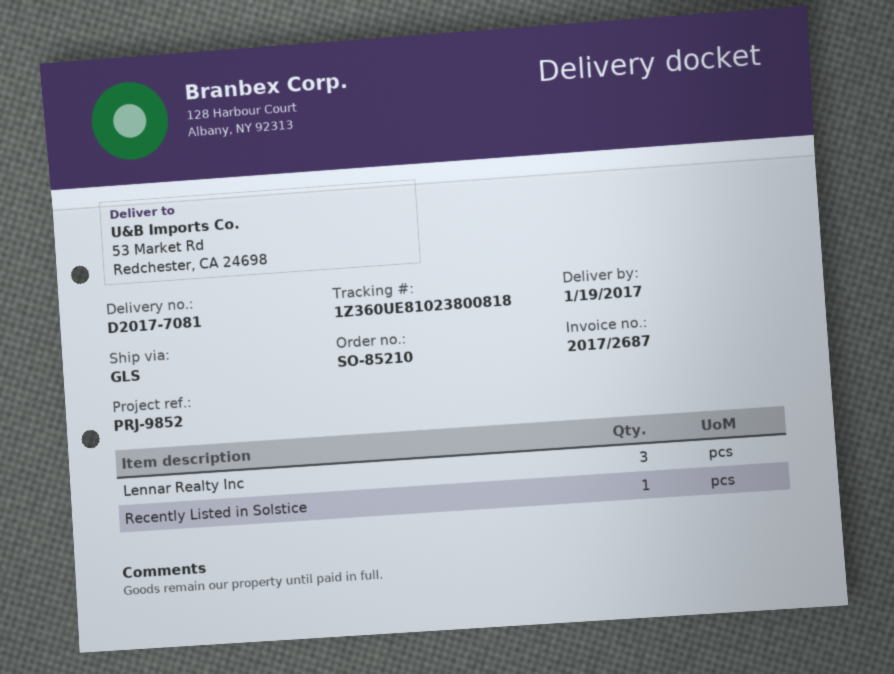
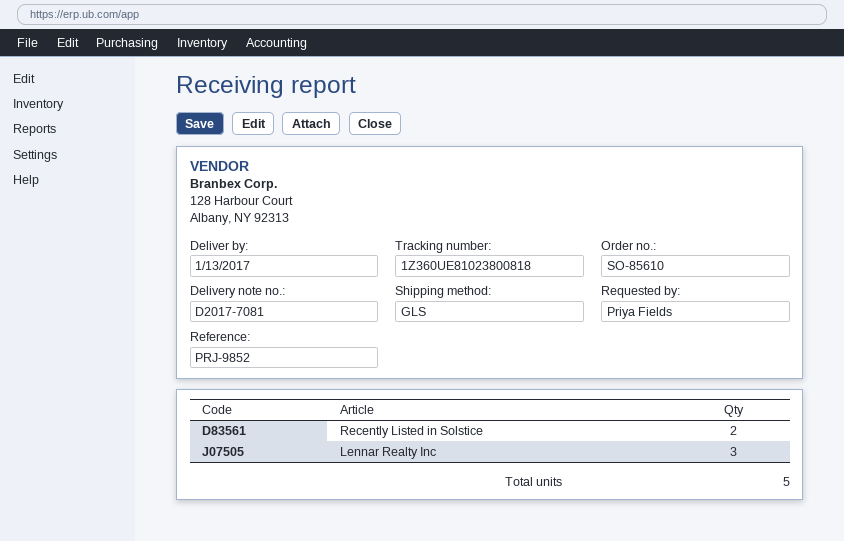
order number: SO-85210 -> SO-85610
delivery date: 2017-01-19 -> 2017-01-13
Recently Listed in Solstice: 1 -> 2

